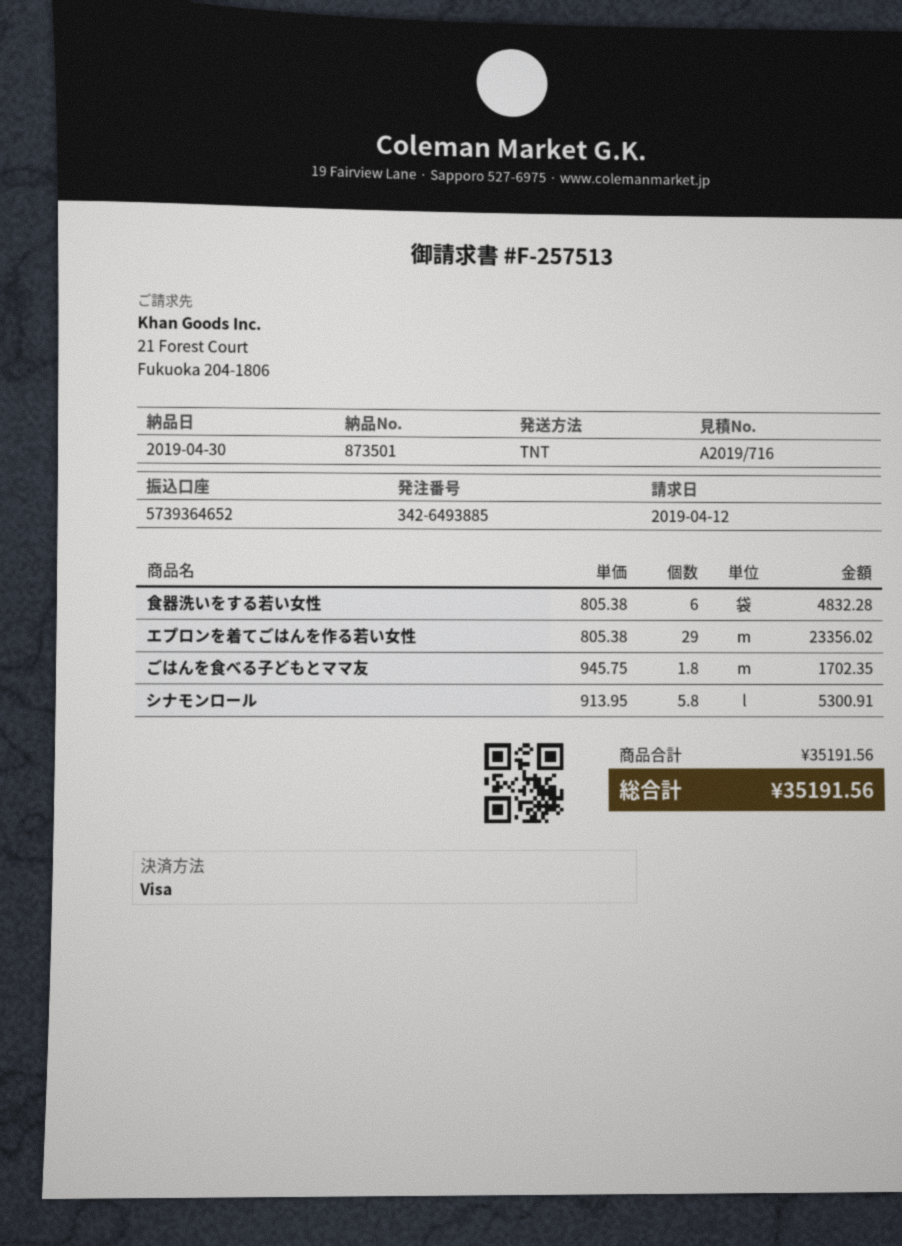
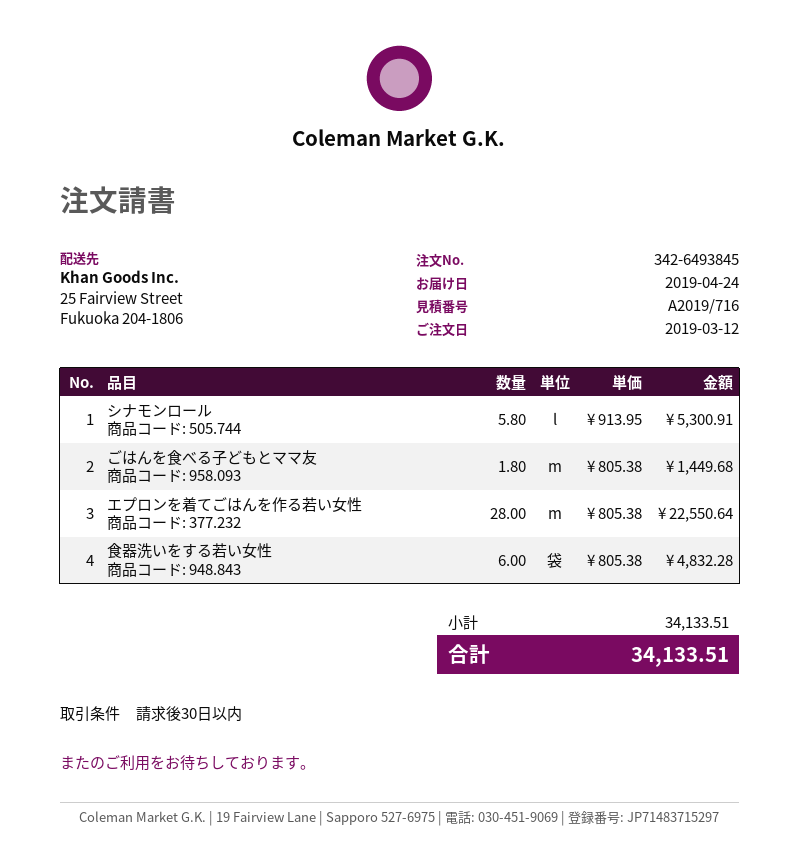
order number: 342-6493885 -> 342-6493845
delivery date: 2019-04-30 -> 2019-04-24
エプロンを着てごはんを作る若い女性: 29 x 805.38 = 23356.02 -> 28 x 805.38 = 22550.64
ごはんを食べる子どもとママ友: 1.8 x 945.75 = 1702.35 -> 1.8 x 805.38 = 1449.68
subtotal: 35191.56 -> 34133.51
total: 35191.56 -> 34133.51

